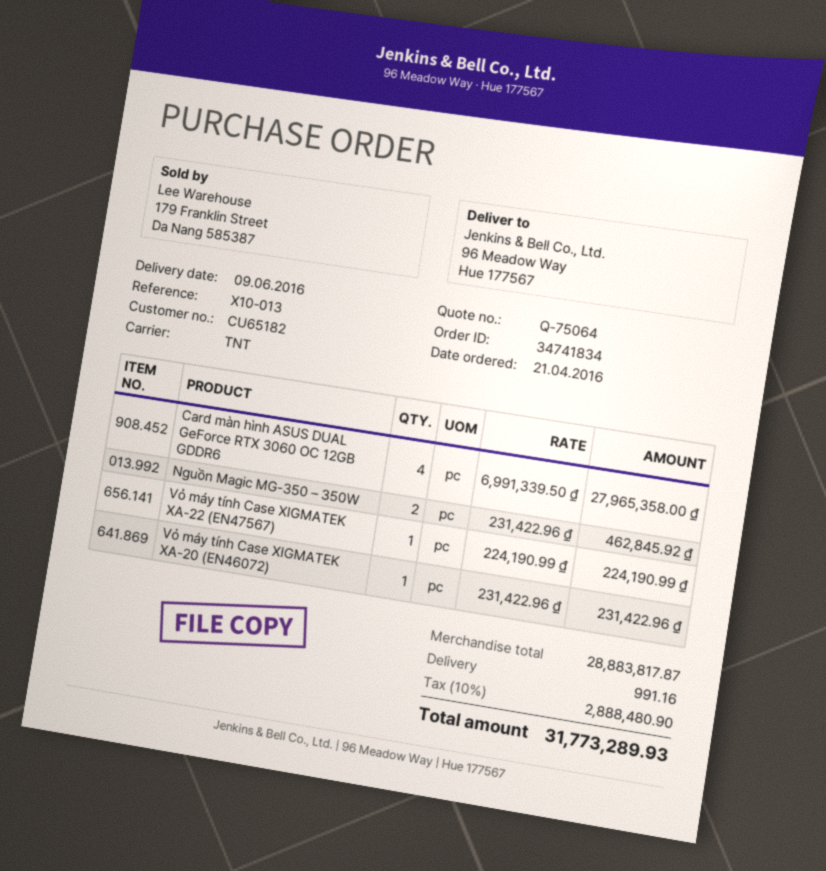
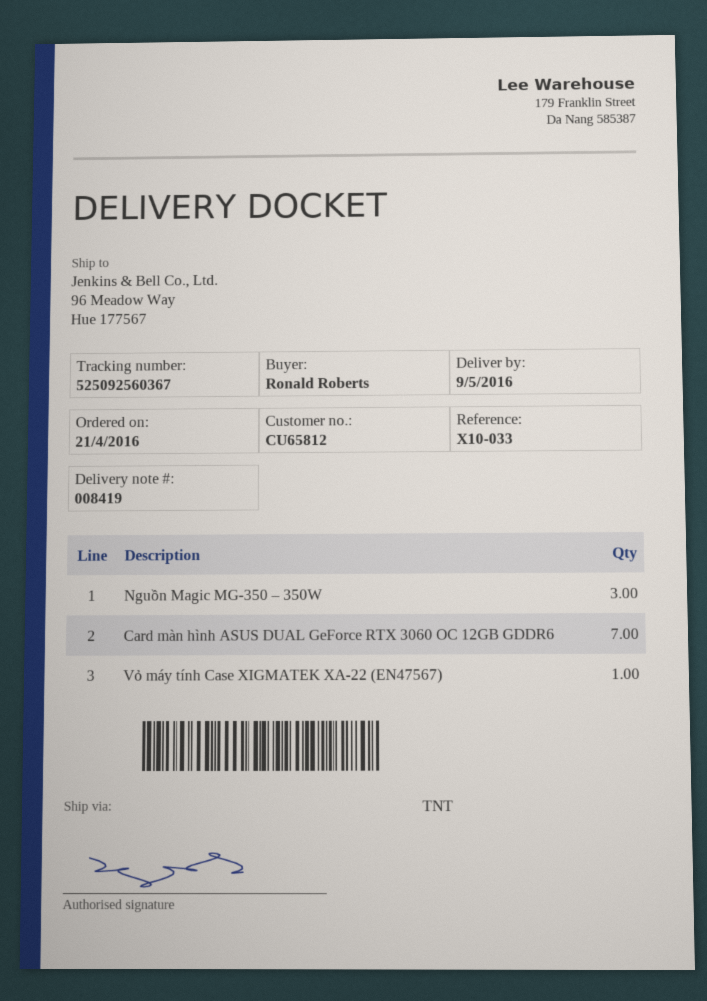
delivery date: 2016-06-09 -> 2016-05-09
customer number: CU65182 -> CU65812
reference: X10-013 -> X10-033
Card màn hình ASUS DUAL GeForce RTX 3060 OC 12GB GDDR6: 4 -> 7
Nguồn Magic MG-350 – 350W: 2 -> 3
Vỏ máy tính Case XIGMATEK XA-20 (EN46072): 1 -> none

